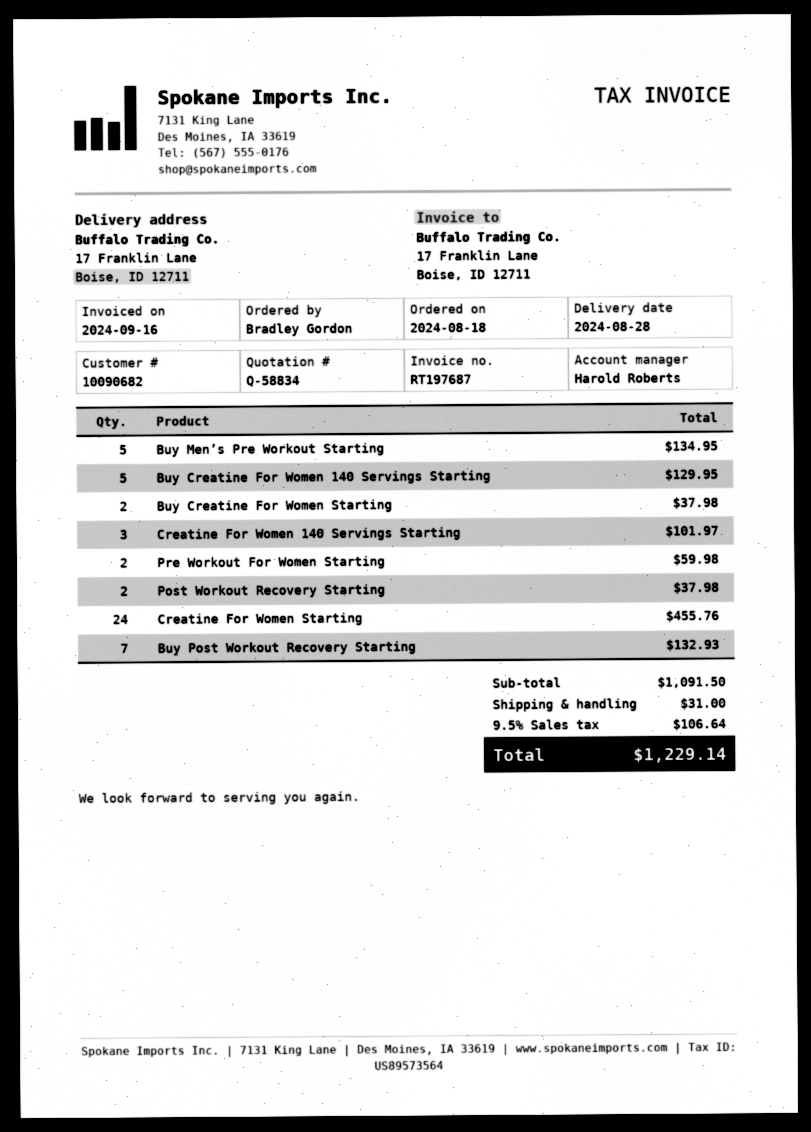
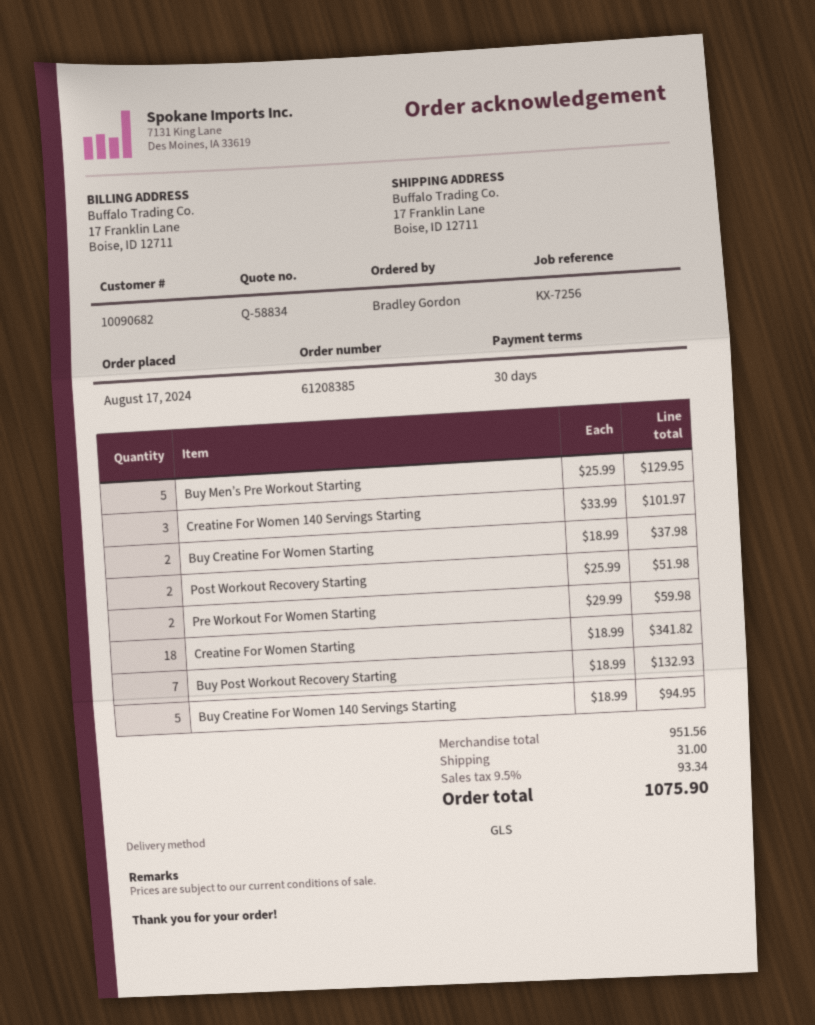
order date: 2024-08-18 -> 2024-08-17
Buy Men’s Pre Workout Starting: 5 for 134.95 -> 5 for 129.95
Buy Creatine For Women 140 Servings Starting: 5 for 129.95 -> 5 for 94.95
Post Workout Recovery Starting: 2 for 37.98 -> 2 for 51.98
Creatine For Women Starting: 24 for 455.76 -> 18 for 341.82
subtotal: 1091.50 -> 951.56
tax: 9.5% = 106.64 -> 9.5% = 93.34
total: 1229.14 -> 1075.90

